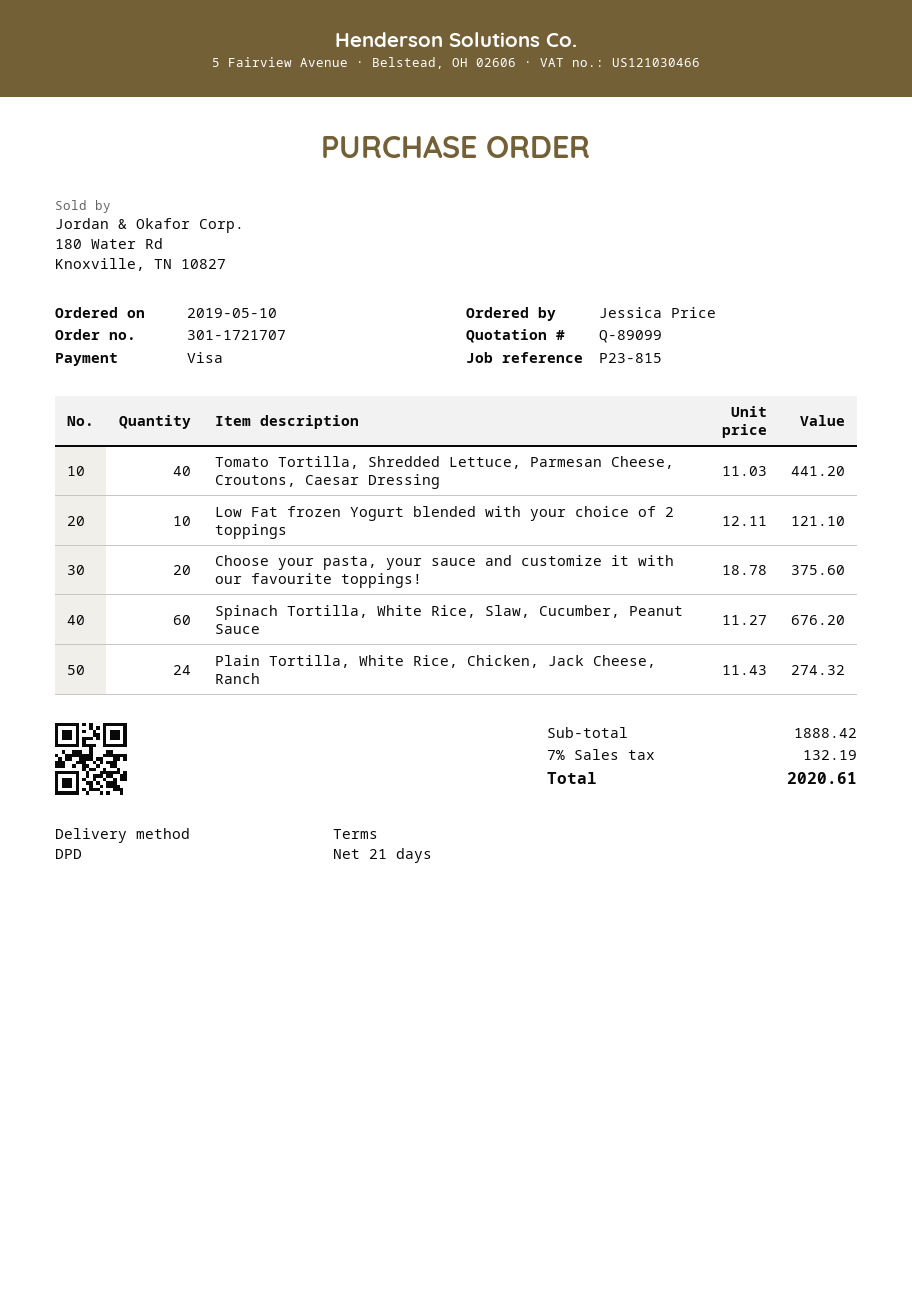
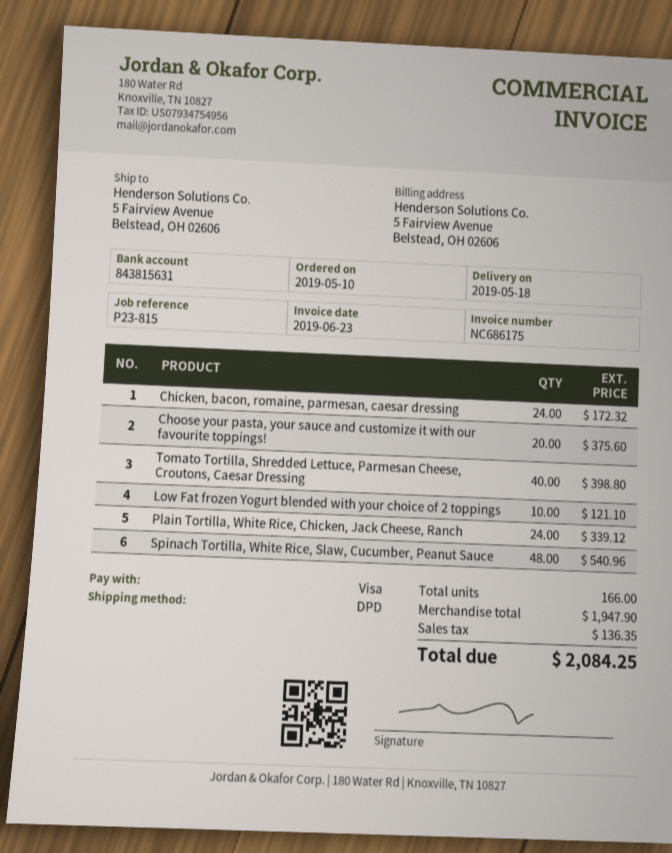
Tomato Tortilla, Shredded Lettuce, Parmesan Cheese, Croutons, Caesar Dressing: 40 for 441.20 -> 40 for 398.80
Spinach Tortilla, White Rice, Slaw, Cucumber, Peanut Sauce: 60 for 676.20 -> 48 for 540.96
Plain Tortilla, White Rice, Chicken, Jack Cheese, Ranch: 24 for 274.32 -> 24 for 339.12
Chicken, bacon, romaine, parmesan, caesar dressing: none -> 24 for 172.32
subtotal: 1888.42 -> 1947.90
tax: 132.19 -> 136.35
total: 2020.61 -> 2084.25

